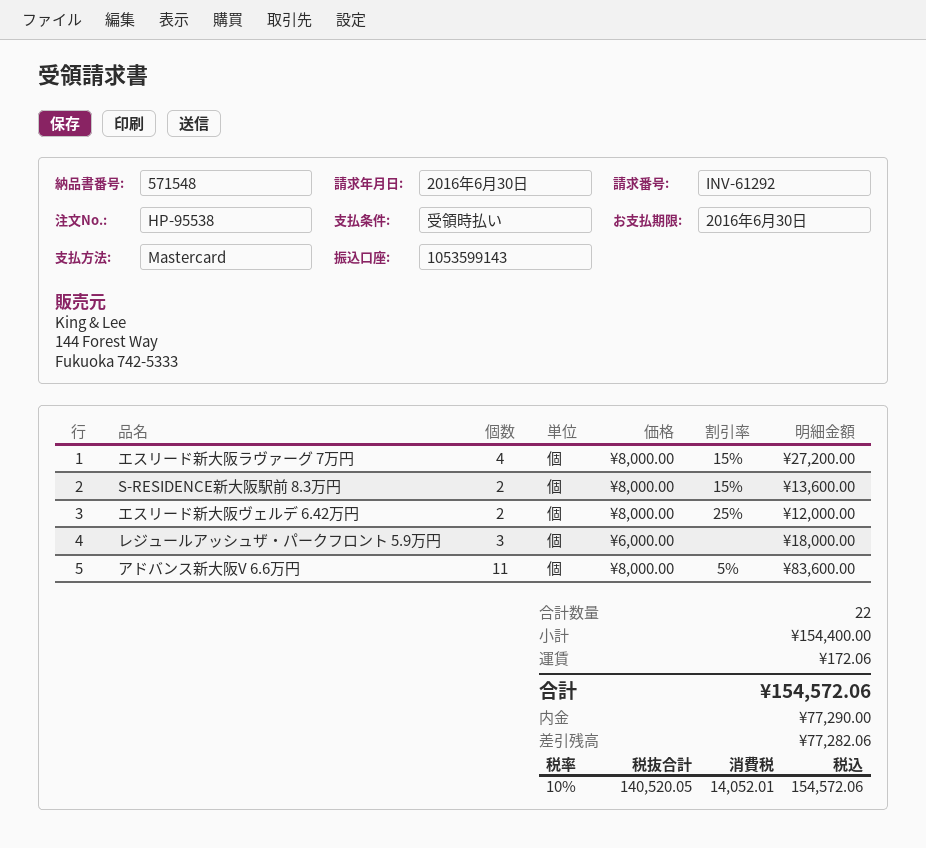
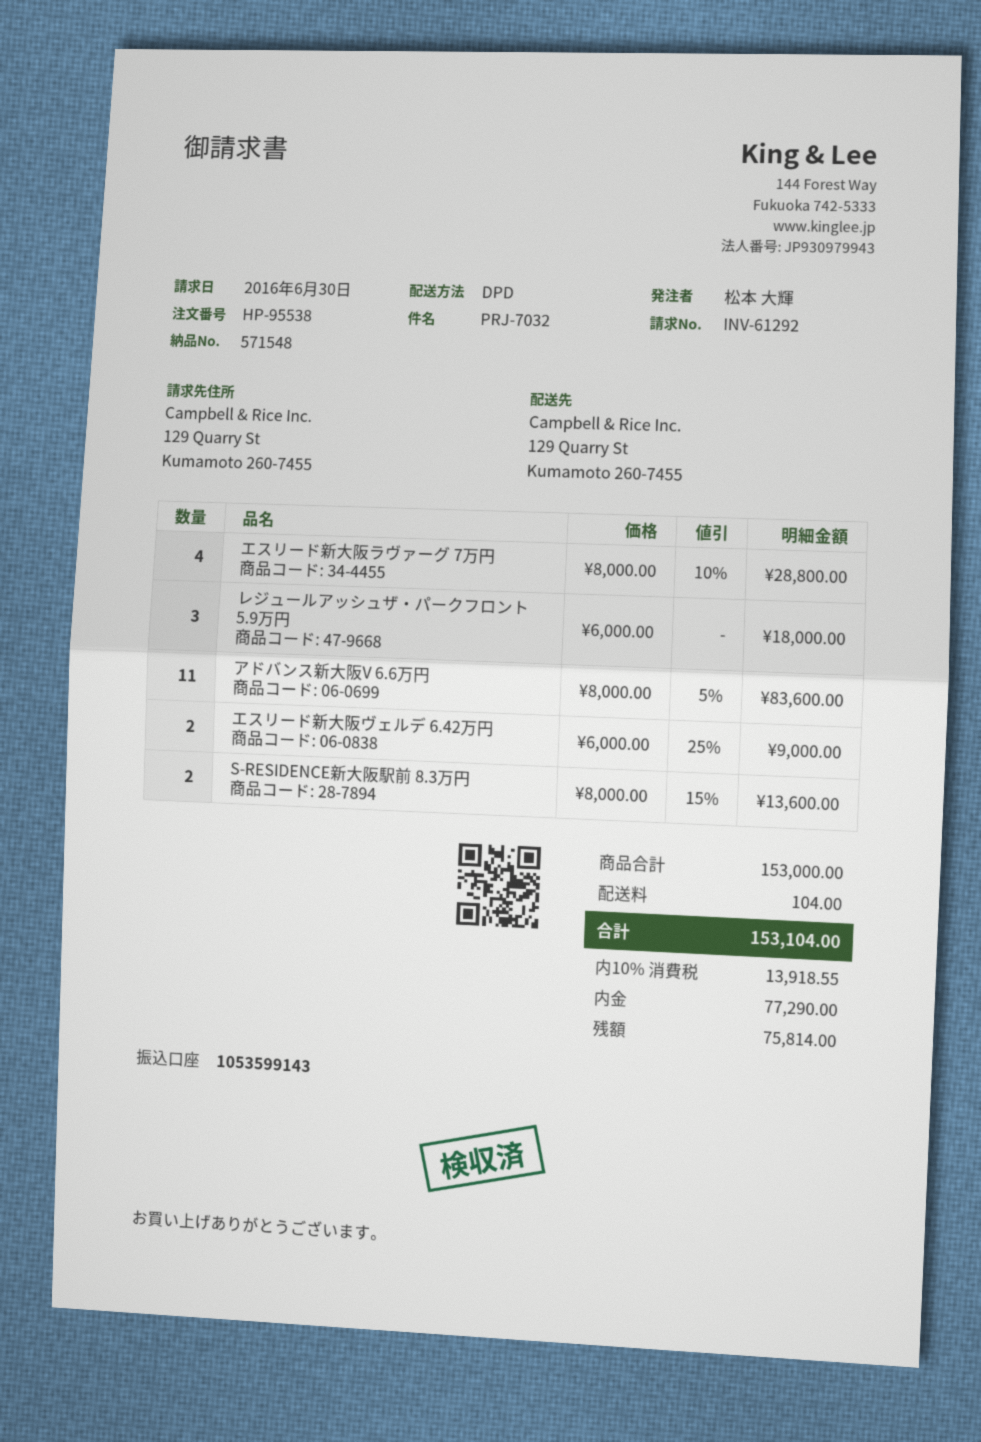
エスリード新大阪ラヴァーグ 7万円: 4 x 8000.00 - 15% = 27200.00 -> 4 x 8000.00 - 10% = 28800.00
エスリード新大阪ヴェルデ 6.42万円: 2 x 8000.00 - 25% = 12000.00 -> 2 x 6000.00 - 25% = 9000.00
subtotal: 154400.00 -> 153000.00
shipping: 172.06 -> 104.00
tax: 10% = 14052.01 -> 10% = 13918.55
total: 154572.06 -> 153104.00
balance: 77282.06 -> 75814.00

